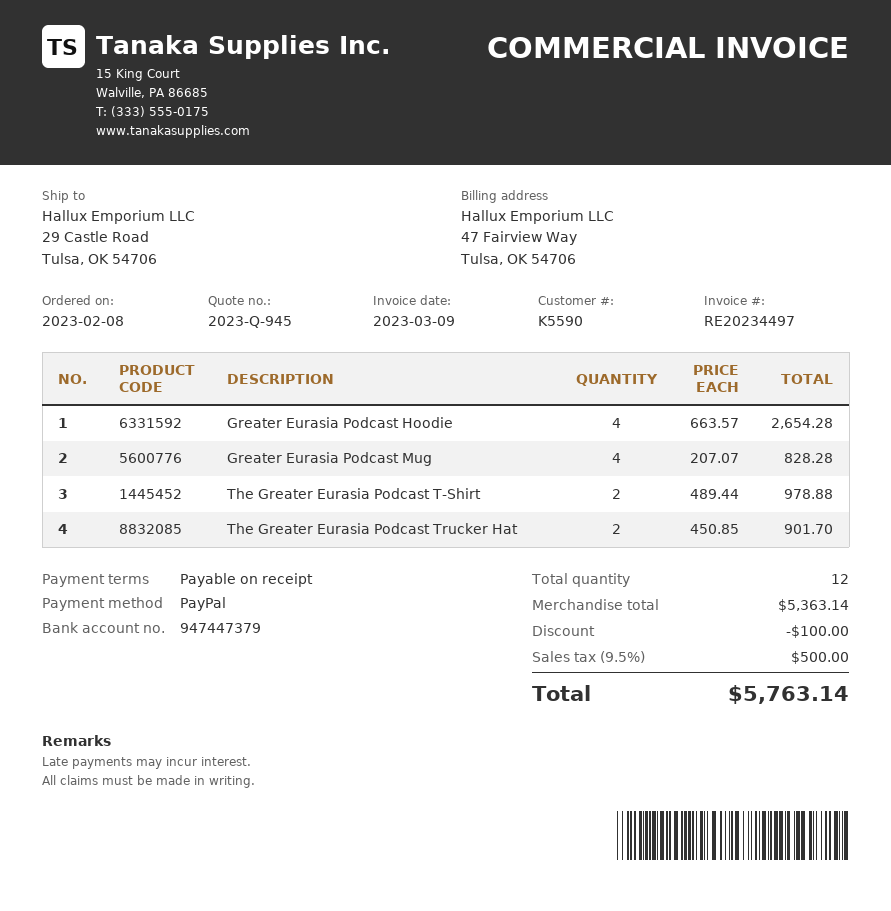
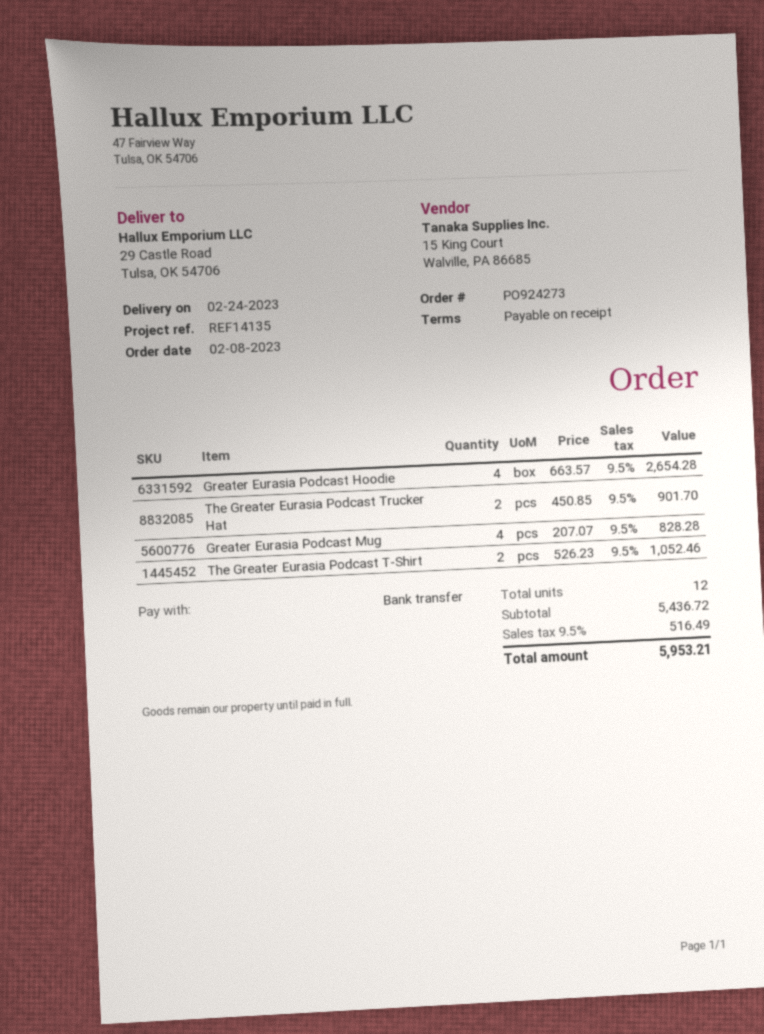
payment method: PayPal -> bank transfer
The Greater Eurasia Podcast T-Shirt: 2 x 489.44 = 978.88 -> 2 x 526.23 = 1052.46
subtotal: 5363.14 -> 5436.72
discount: 100.00 -> none
tax: 9.5% = 500.00 -> 9.5% = 516.49
total: 5763.14 -> 5953.21

